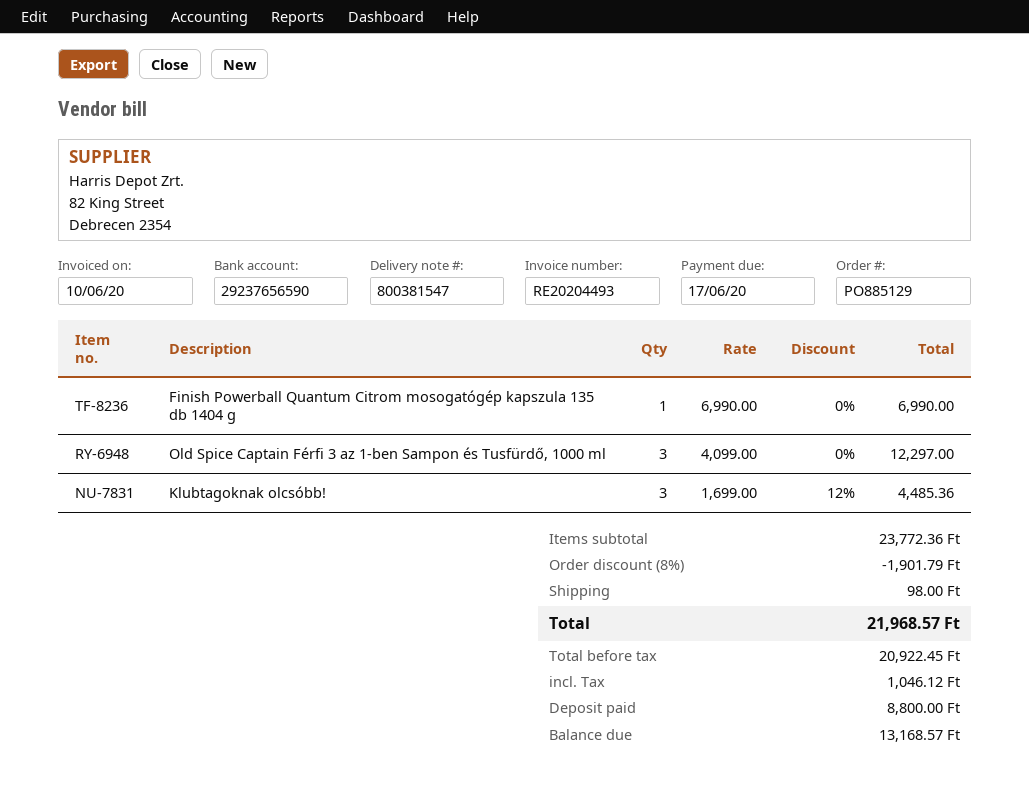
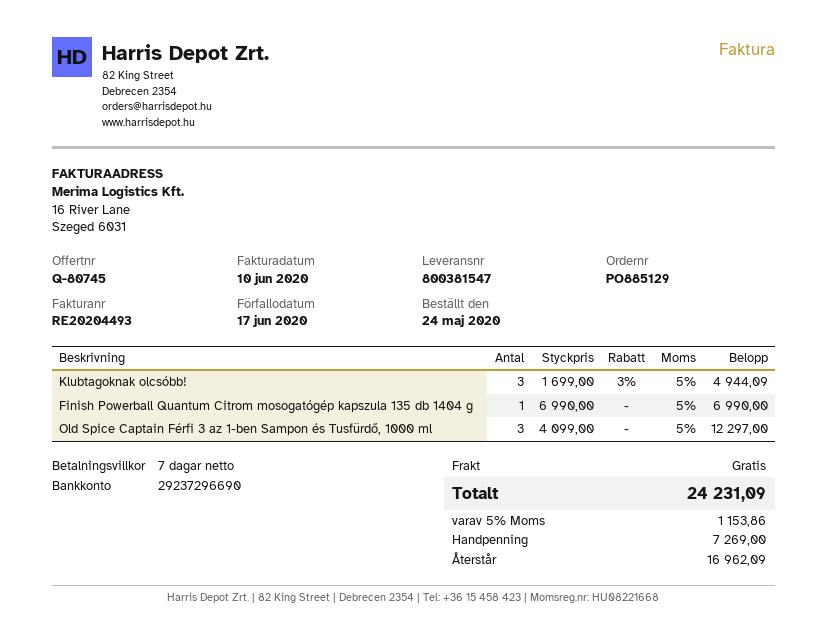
bank account: 29237656590 -> 29237296690
Klubtagoknak olcsóbb!: 3 x 1699.00 - 12% = 4485.36 -> 3 x 1699.00 - 3% = 4944.09
discount: 8% = 1901.79 -> none
shipping: 98.00 -> 0.00
tax: 1046.12 -> 1153.86
total: 21968.57 -> 24231.09
deposit: 8800.00 -> 7269.00
balance: 13168.57 -> 16962.09

